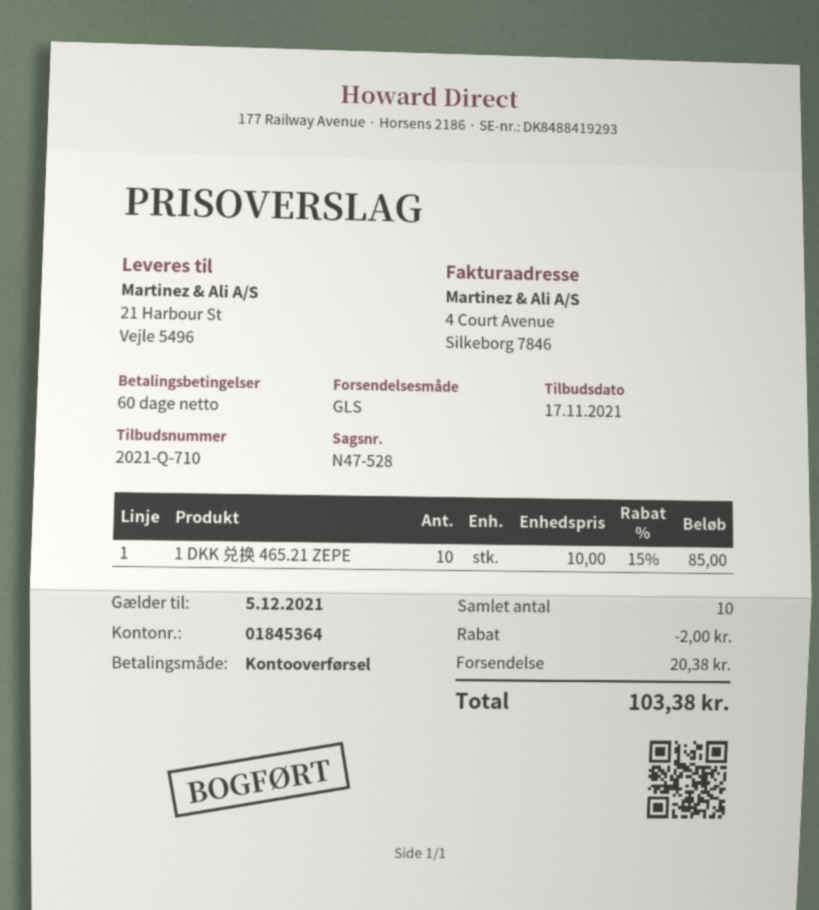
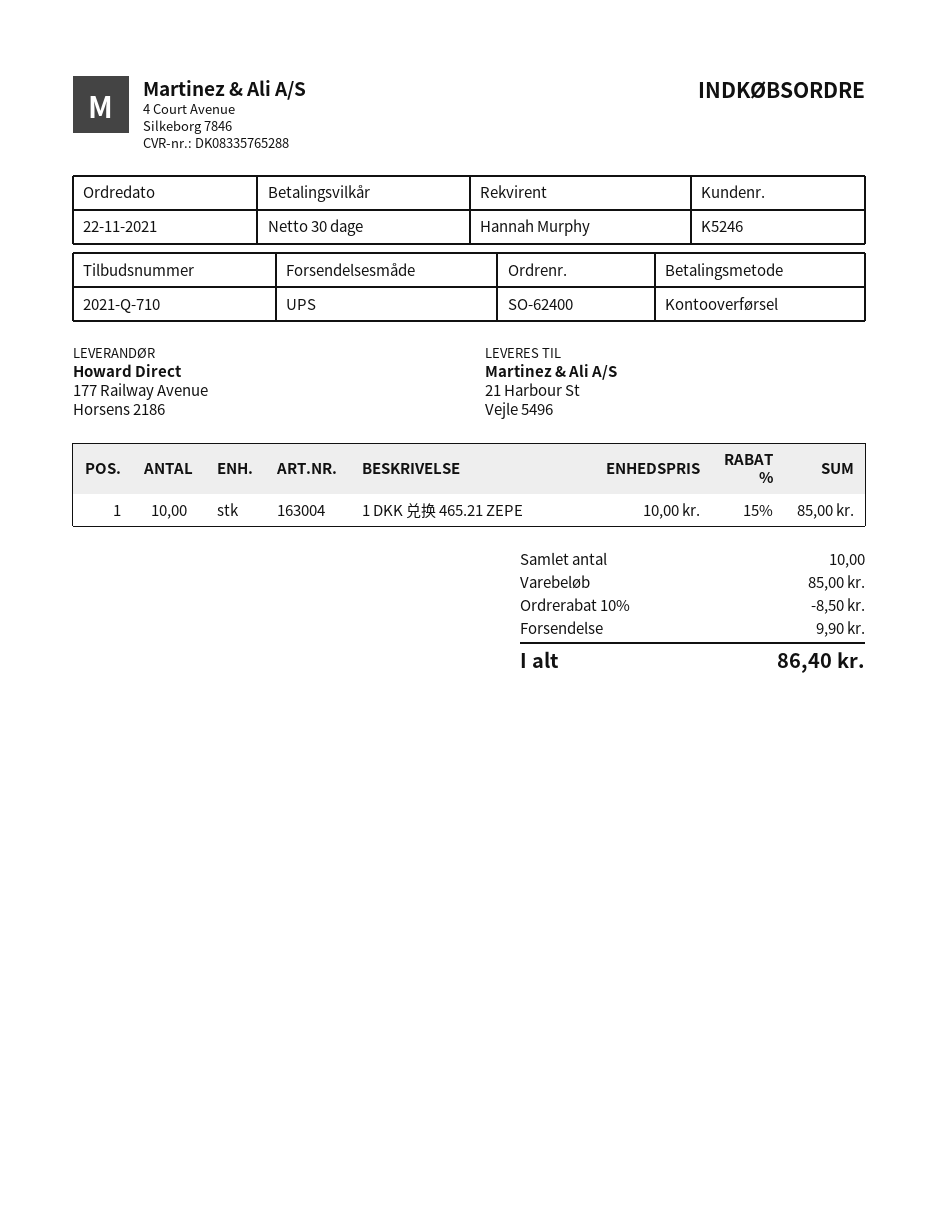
payment terms: 60 days -> 30 days
shipping method: GLS -> UPS
discount: 2.00 -> 8.50
shipping: 20.38 -> 9.90
total: 103.38 -> 86.40

